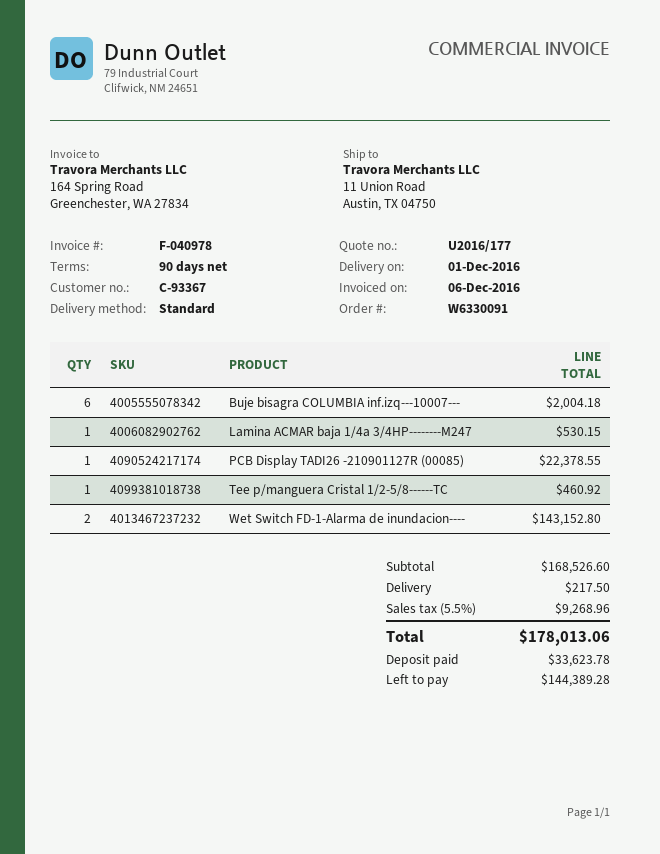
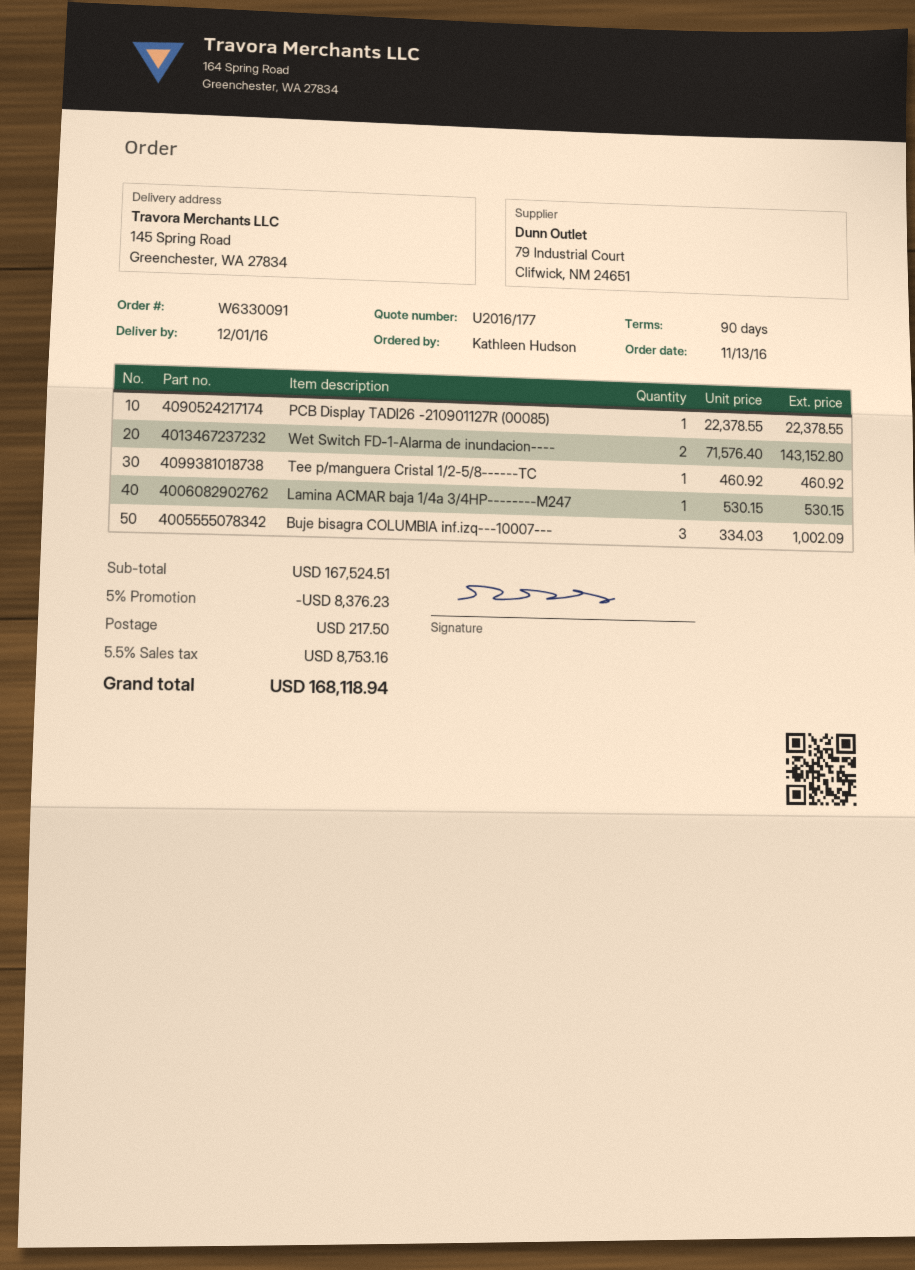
ship to: 11 Union Road, Austin, TX 04750 -> 145 Spring Road, Greenchester, WA 27834
Buje bisagra COLUMBIA inf.izq---10007---: 6 for 2004.18 -> 3 for 1002.09
subtotal: 168526.60 -> 167524.51
discount: none -> 5% = 8376.23
tax: 5.5% = 9268.96 -> 5.5% = 8753.16
total: 178013.06 -> 168118.94

